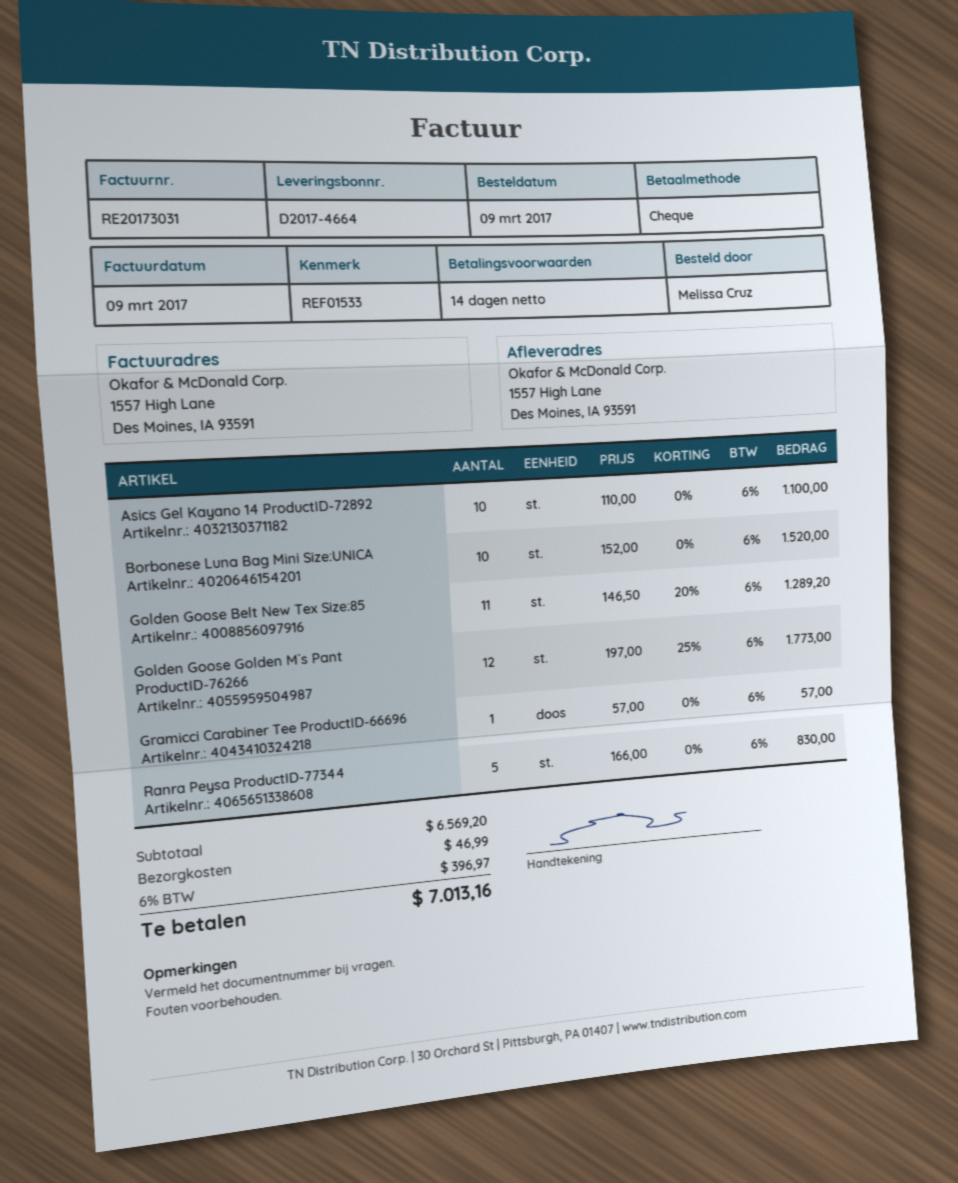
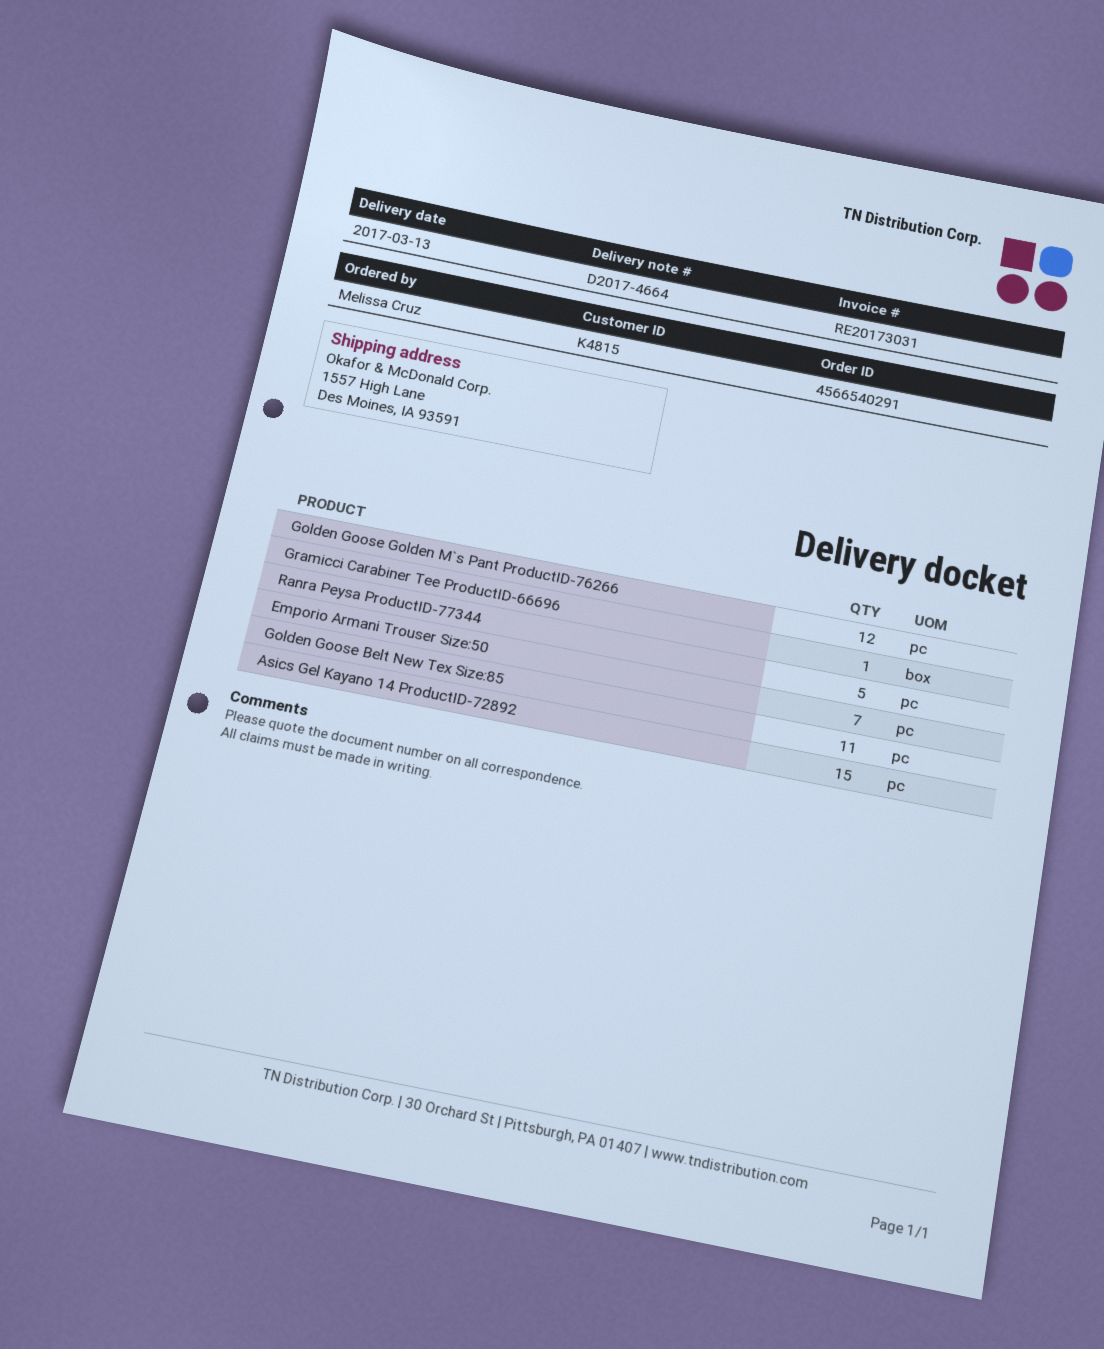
Asics Gel Kayano 14 ProductID-72892: 10 -> 15
Borbonese Luna Bag Mini Size:UNICA: 10 -> none
Emporio Armani Trouser Size:50: none -> 7

